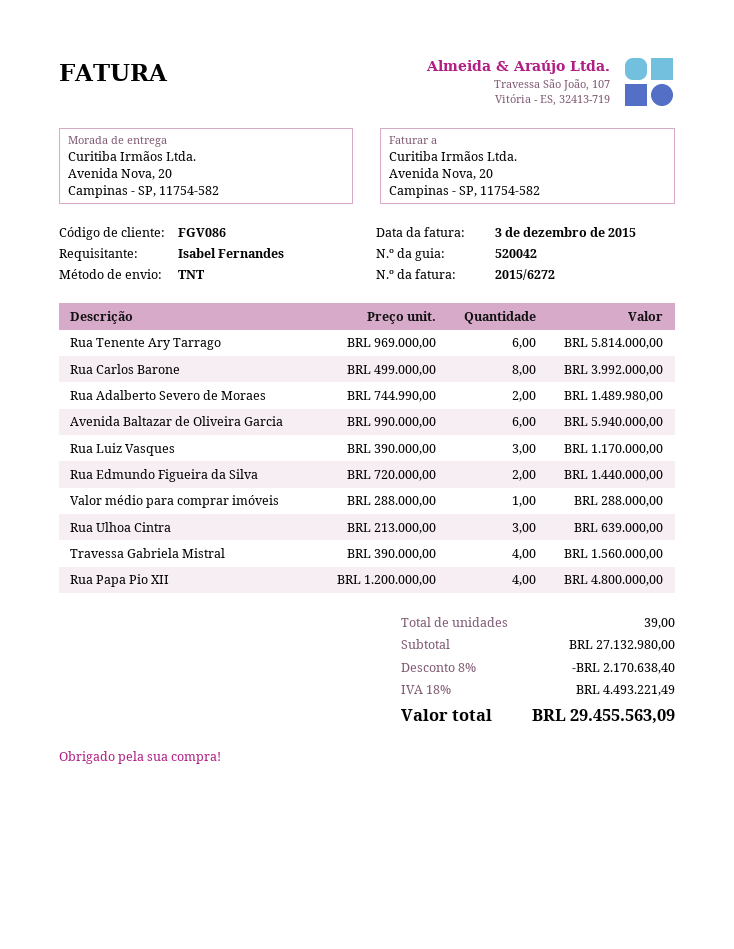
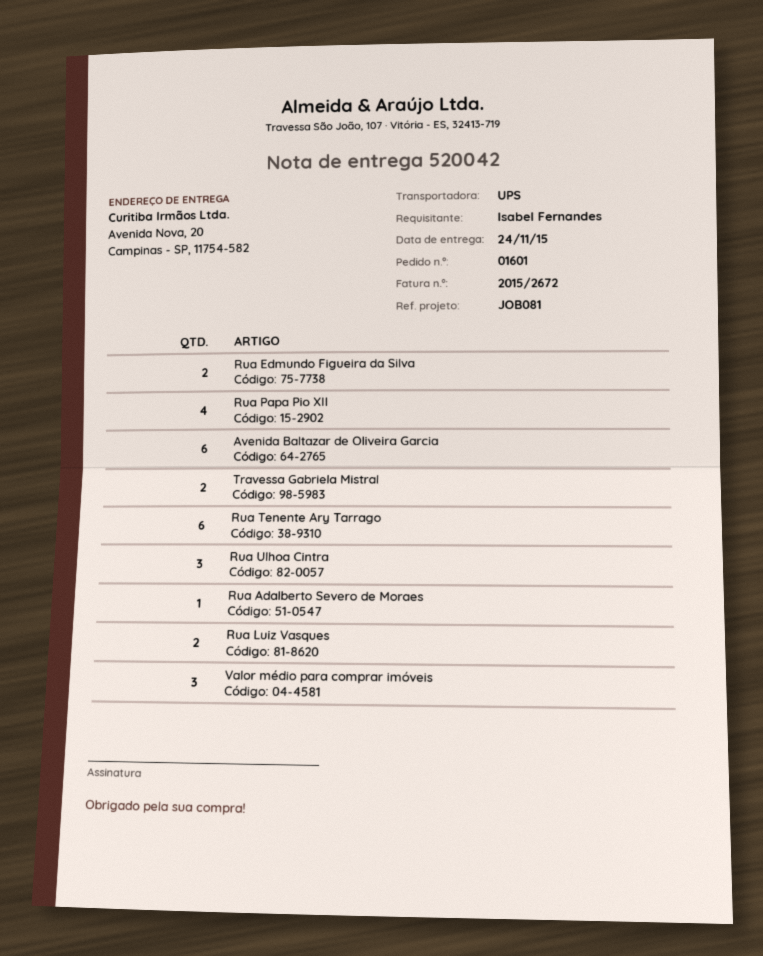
invoice number: 2015/6272 -> 2015/2672
shipping method: TNT -> UPS
Rua Carlos Barone: 8 -> none
Rua Adalberto Severo de Moraes: 2 -> 1
Rua Luiz Vasques: 3 -> 2
Valor médio para comprar imóveis: 1 -> 3
Travessa Gabriela Mistral: 4 -> 2

